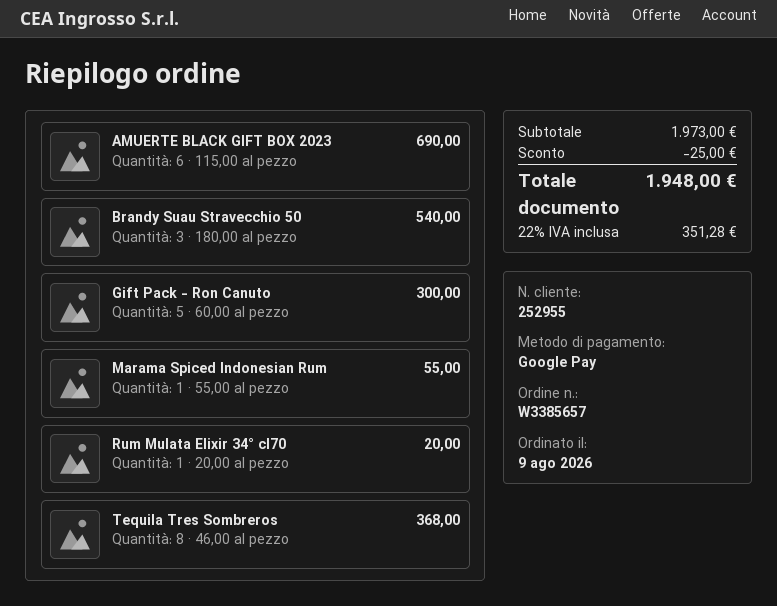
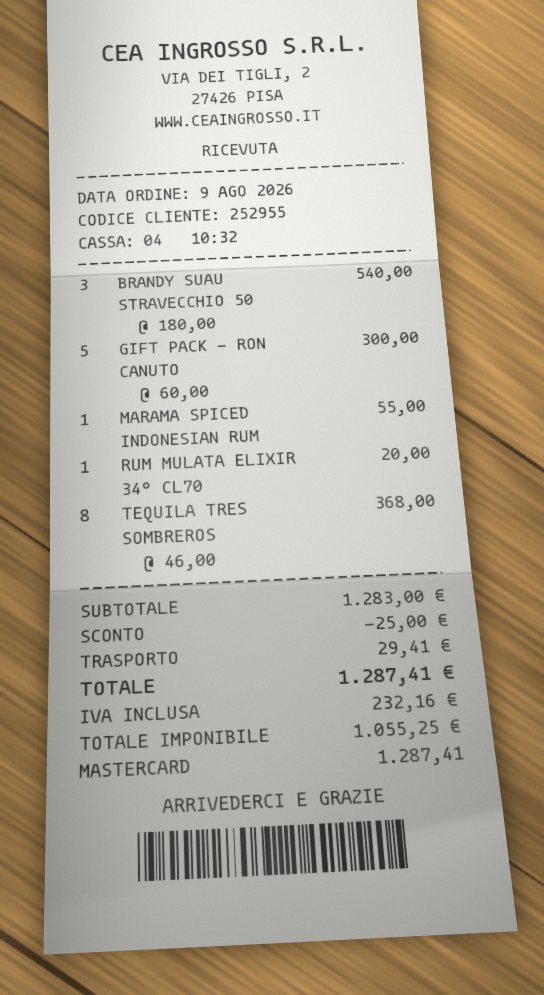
payment method: Google Pay -> Mastercard
AMUERTE BLACK GIFT BOX 2023: 6 x 115.00 = 690.00 -> none
subtotal: 1973.00 -> 1283.00
shipping: none -> 29.41
tax: 351.28 -> 232.16
total: 1948.00 -> 1287.41

